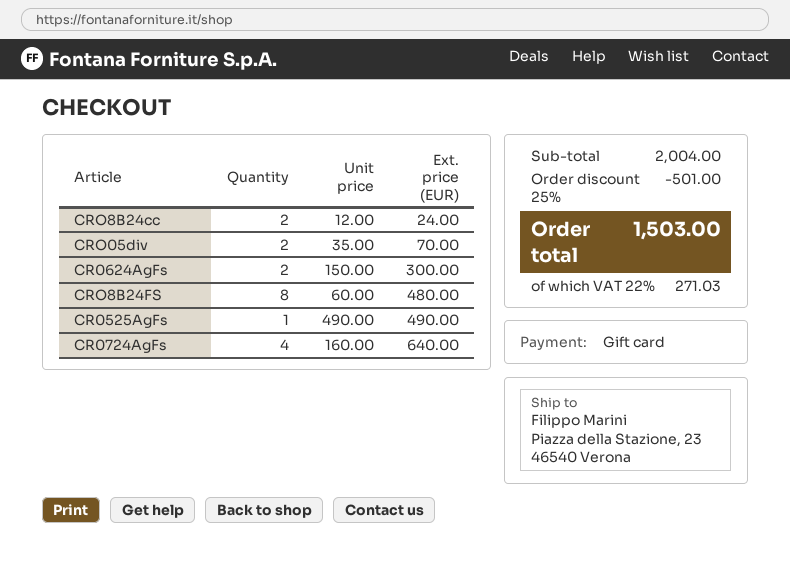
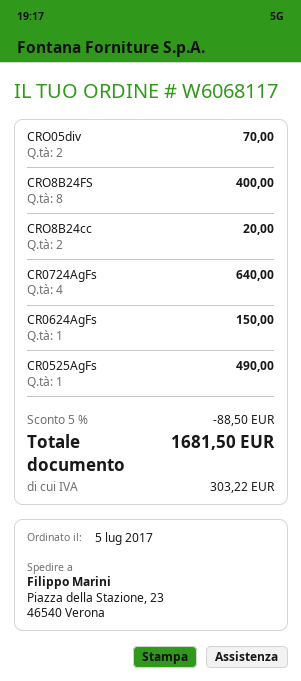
CRO8B24cc: 2 for 24.00 -> 2 for 20.00
CR0624AgFs: 2 for 300.00 -> 1 for 150.00
CRO8B24FS: 8 for 480.00 -> 8 for 400.00
discount: 25% = 501.00 -> 5% = 88.50
tax: 271.03 -> 303.22
total: 1503.00 -> 1681.50

